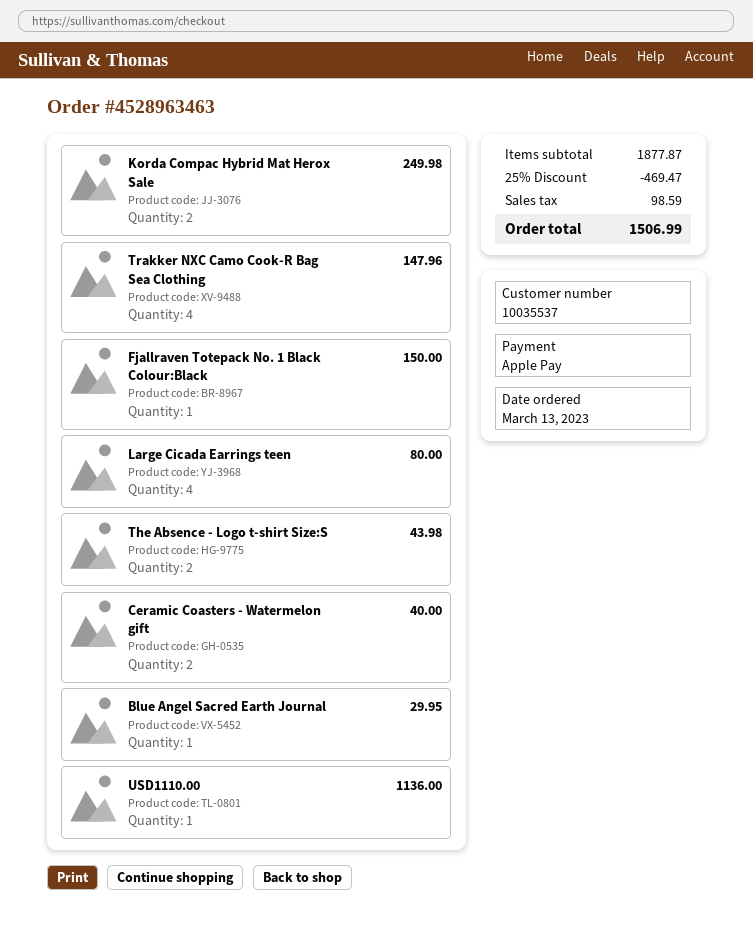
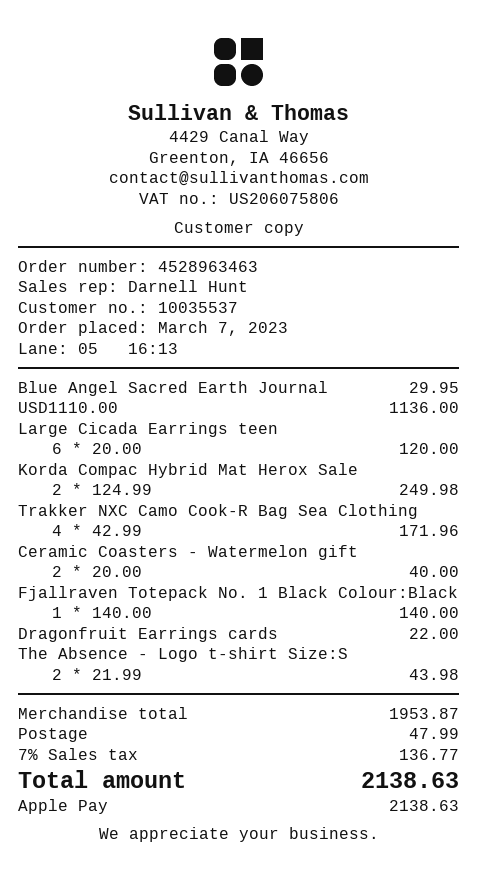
order date: 2023-03-13 -> 2023-03-07
Trakker NXC Camo Cook-R Bag Sea Clothing: 4 for 147.96 -> 4 for 171.96
Fjallraven Totepack No. 1 Black Colour:Black: 1 for 150.00 -> 1 for 140.00
Large Cicada Earrings teen: 4 for 80.00 -> 6 for 120.00
Dragonfruit Earrings cards: none -> 1 for 22.00
subtotal: 1877.87 -> 1953.87
discount: 25% = 469.47 -> none
shipping: none -> 47.99
tax: 98.59 -> 136.77
total: 1506.99 -> 2138.63

